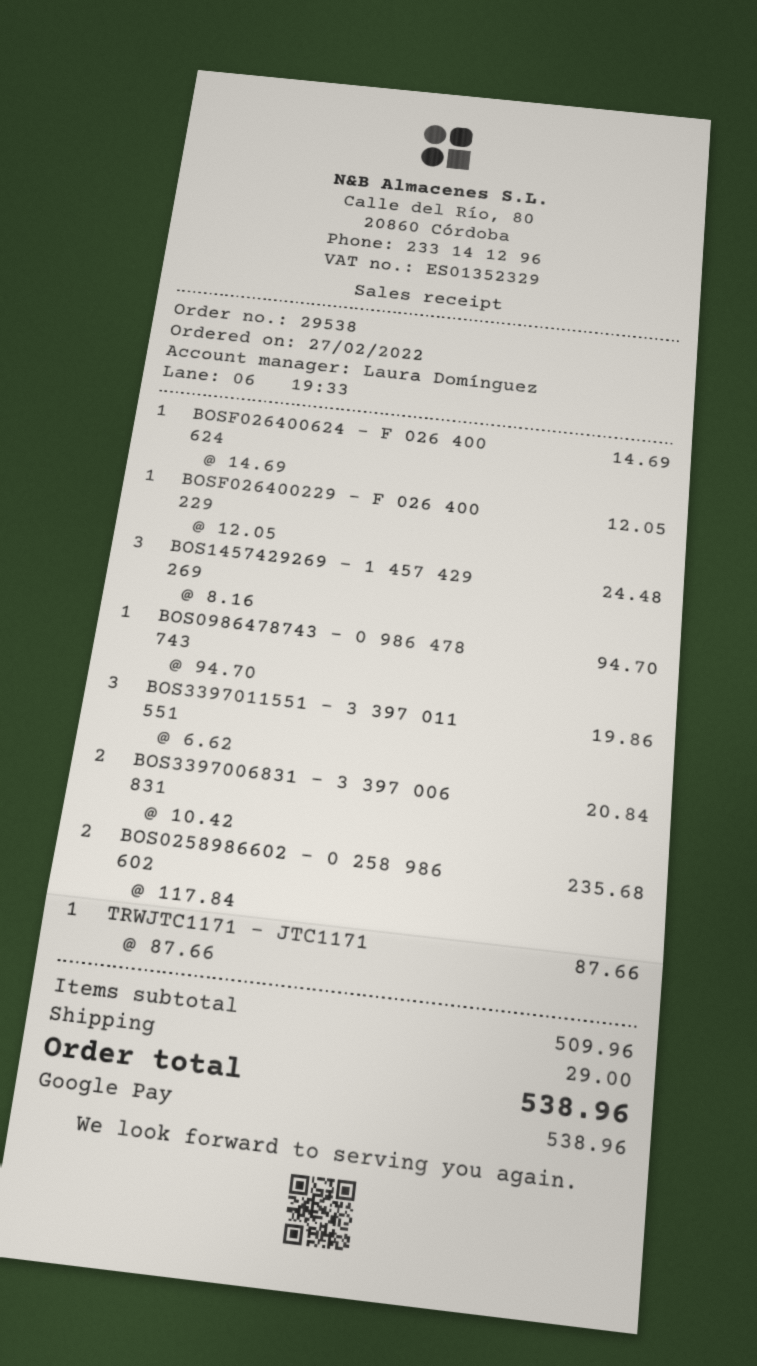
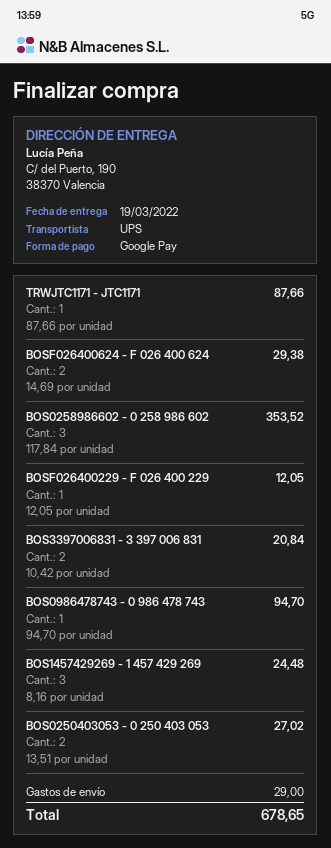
BOSF026400624 - F 026 400 624: 1 x 14.69 = 14.69 -> 2 x 14.69 = 29.38
BOS3397011551 - 3 397 011 551: 3 x 6.62 = 19.86 -> none
BOS0258986602 - 0 258 986 602: 2 x 117.84 = 235.68 -> 3 x 117.84 = 353.52
BOS0250403053 - 0 250 403 053: none -> 2 x 13.51 = 27.02
total: 538.96 -> 678.65

